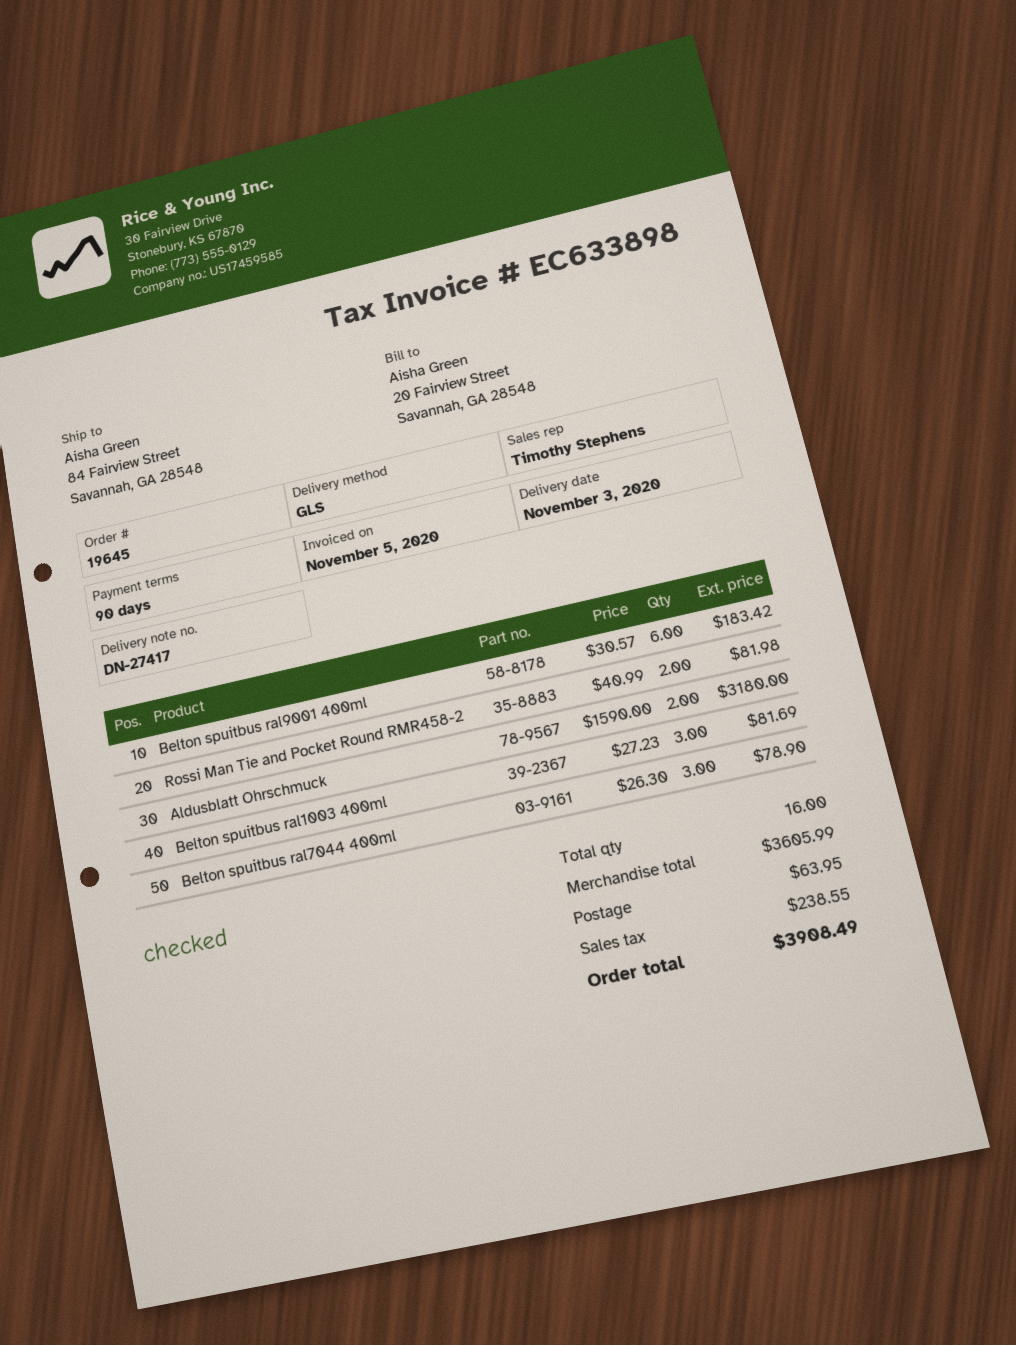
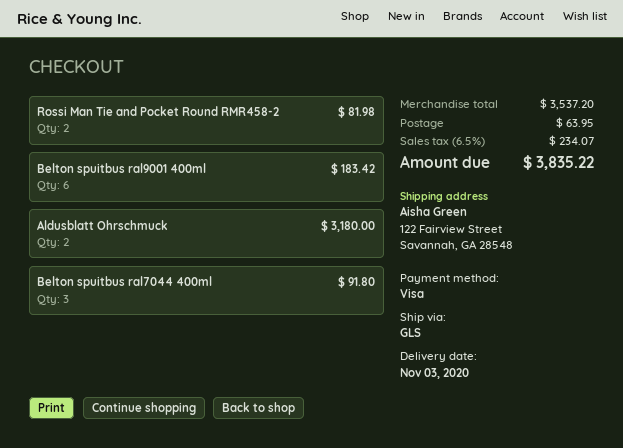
ship to: 84 Fairview Street, Savannah, GA 28548 -> 122 Fairview Street, Savannah, GA 28548
Belton spuitbus ral1003 400ml: 3 for 81.69 -> none
Belton spuitbus ral7044 400ml: 3 for 78.90 -> 3 for 91.80
subtotal: 3605.99 -> 3537.20
tax: 238.55 -> 234.07
total: 3908.49 -> 3835.22

